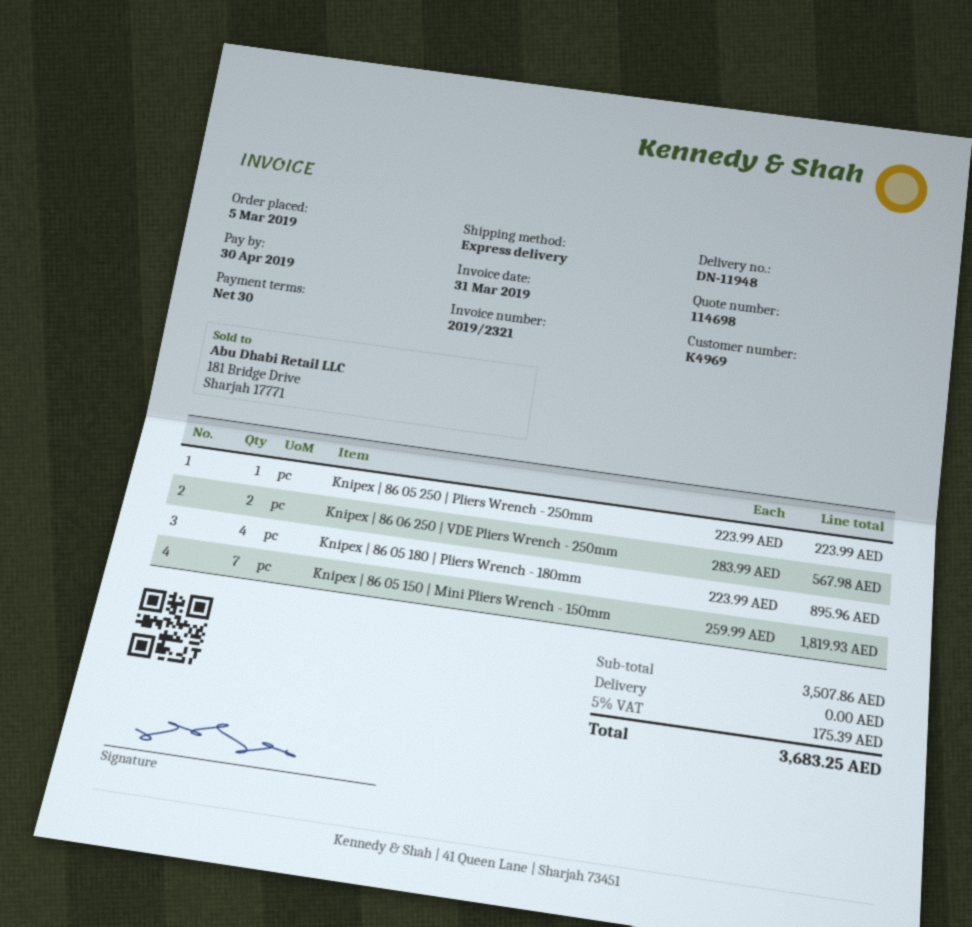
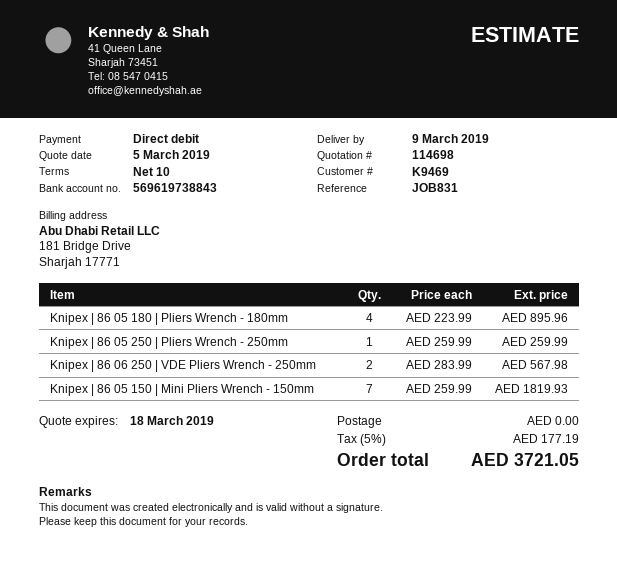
payment terms: 30 days -> 10 days
customer number: K4969 -> K9469
Knipex | 86 05 250 | Pliers Wrench - 250mm: 1 x 223.99 = 223.99 -> 1 x 259.99 = 259.99
tax: 5% = 175.39 -> 5% = 177.19
total: 3683.25 -> 3721.05

